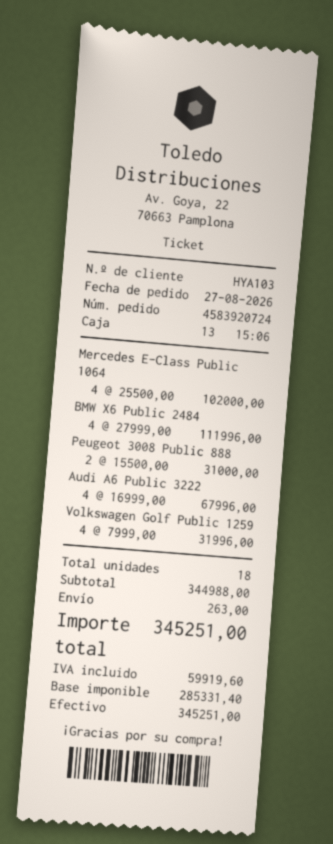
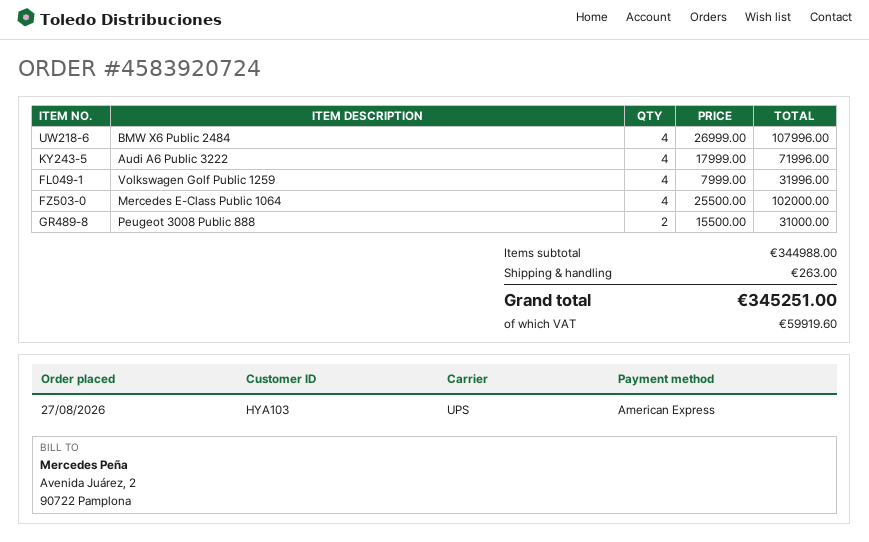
payment method: cash -> American Express
BMW X6 Public 2484: 4 x 27999.00 = 111996.00 -> 4 x 26999.00 = 107996.00
Audi A6 Public 3222: 4 x 16999.00 = 67996.00 -> 4 x 17999.00 = 71996.00

